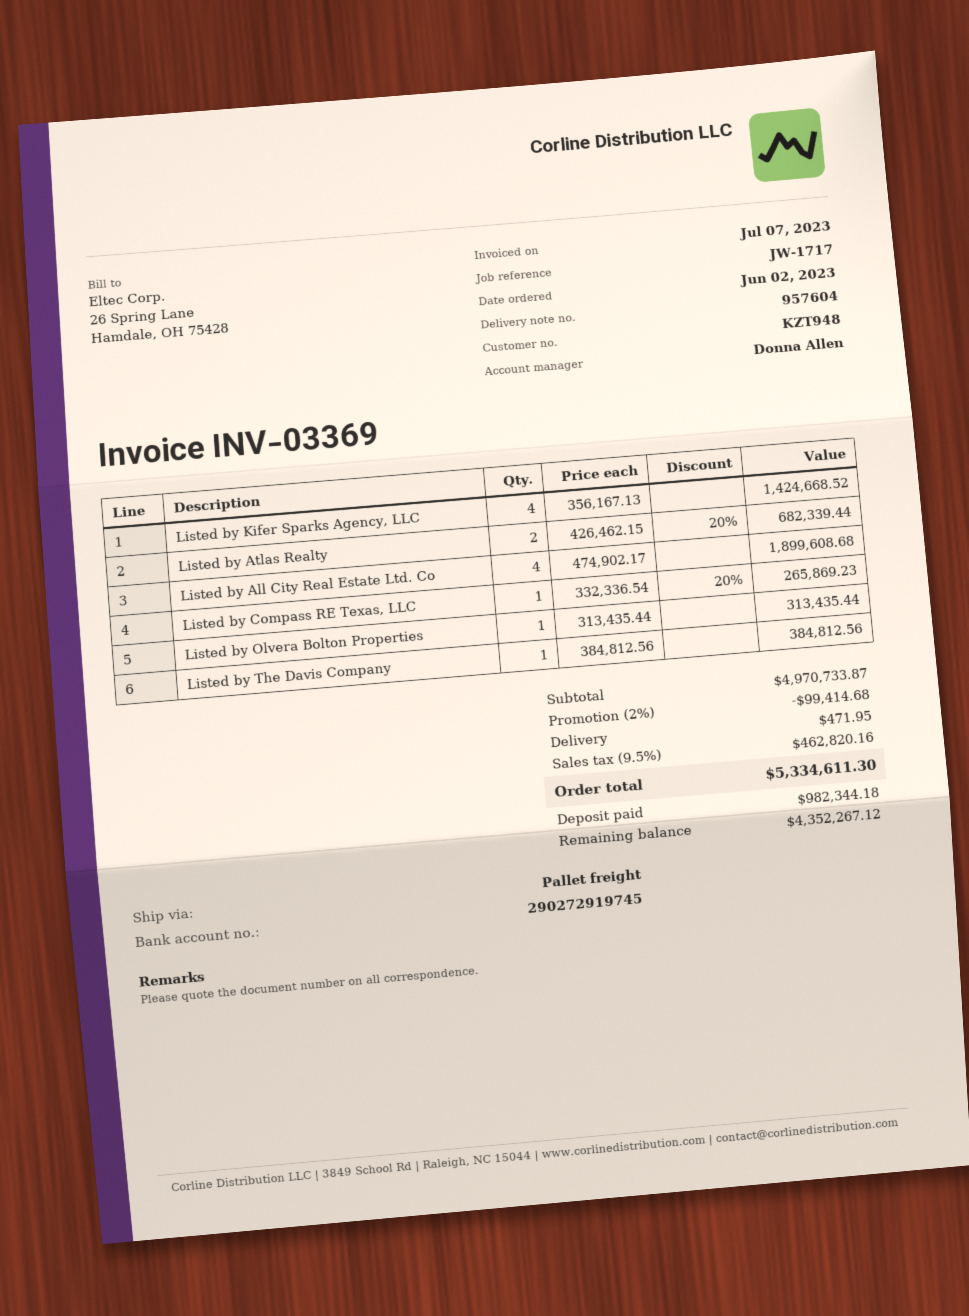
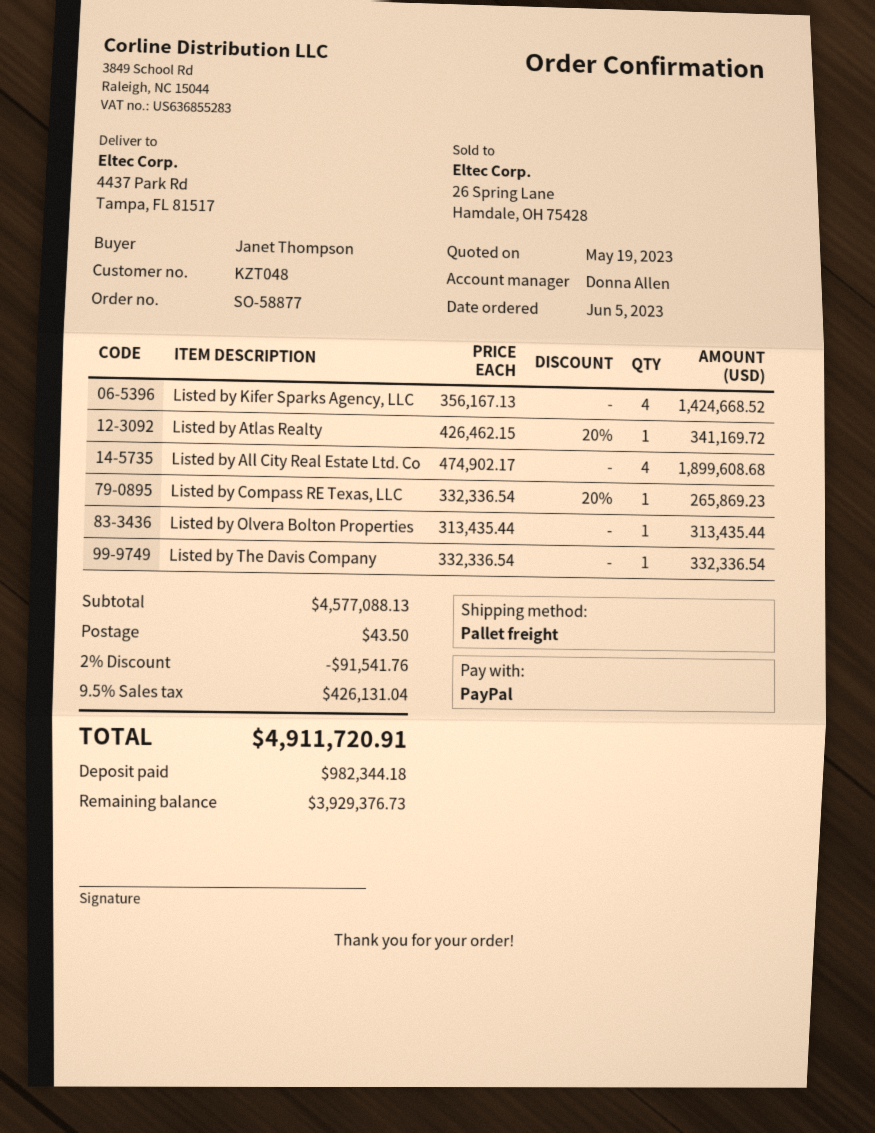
order date: 2023-06-02 -> 2023-06-05
customer number: KZT948 -> KZT048
Listed by Atlas Realty: 2 x 426462.15 - 20% = 682339.44 -> 1 x 426462.15 - 20% = 341169.72
Listed by The Davis Company: 1 x 384812.56 = 384812.56 -> 1 x 332336.54 = 332336.54
subtotal: 4970733.87 -> 4577088.13
discount: 2% = 99414.68 -> 2% = 91541.76
shipping: 471.95 -> 43.50
tax: 9.5% = 462820.16 -> 9.5% = 426131.04
total: 5334611.30 -> 4911720.91
balance: 4352267.12 -> 3929376.73

